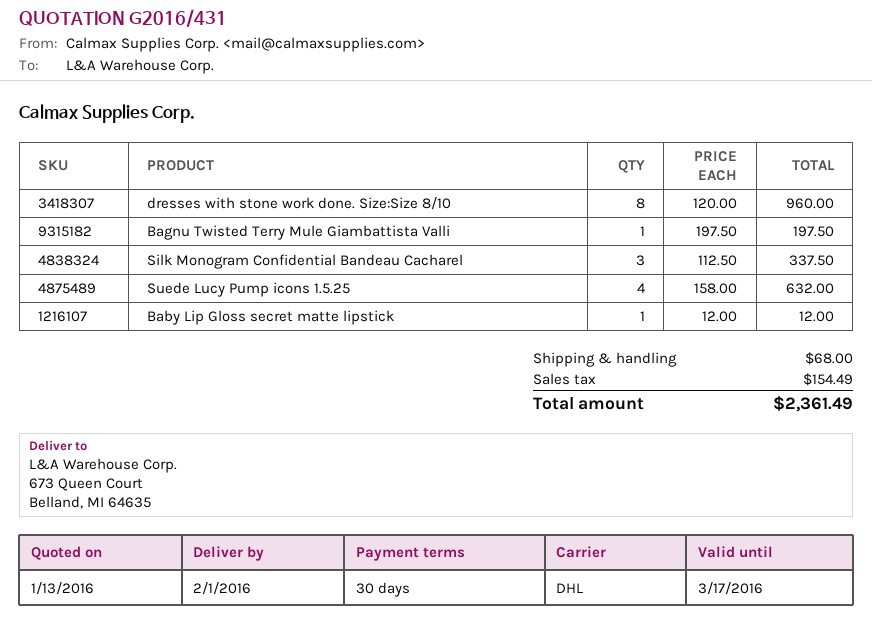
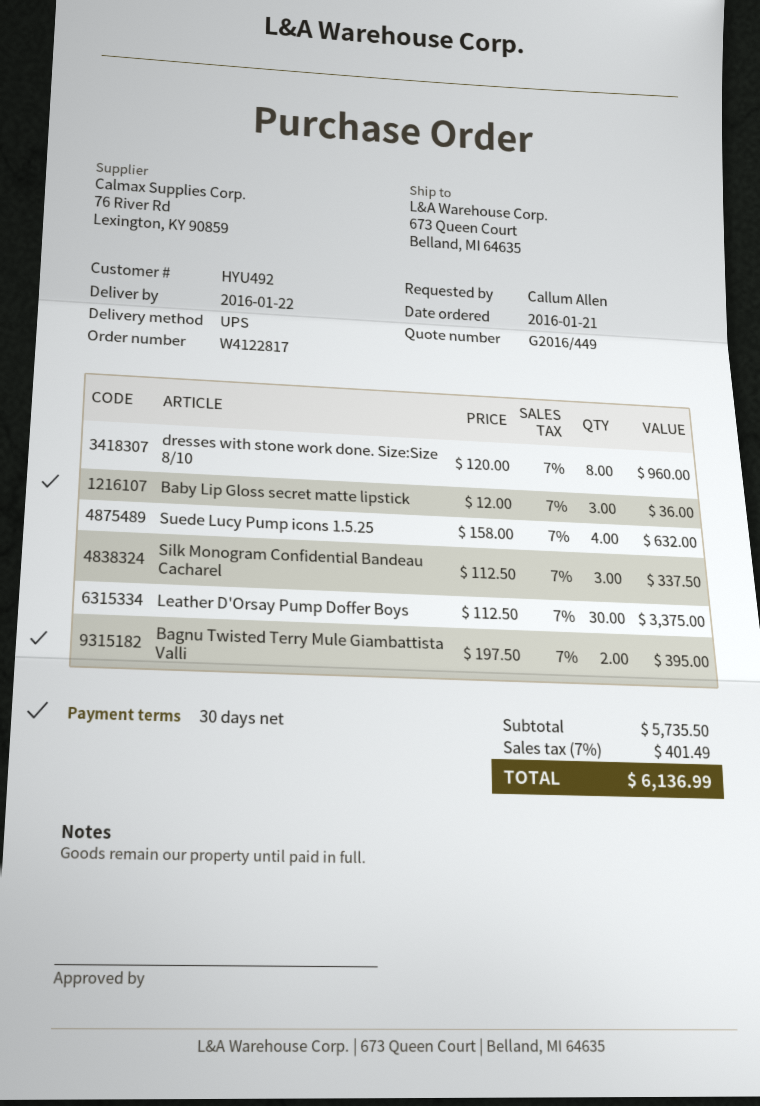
quote number: G2016/431 -> G2016/449
delivery date: 2016-02-01 -> 2016-01-22
shipping method: DHL -> UPS
Bagnu Twisted Terry Mule Giambattista Valli: 1 x 197.50 = 197.50 -> 2 x 197.50 = 395.00
Baby Lip Gloss secret matte lipstick: 1 x 12.00 = 12.00 -> 3 x 12.00 = 36.00
Leather D'Orsay Pump Doffer Boys: none -> 30 x 112.50 = 3375.00
shipping: 68.00 -> none
tax: 154.49 -> 401.49
total: 2361.49 -> 6136.99

